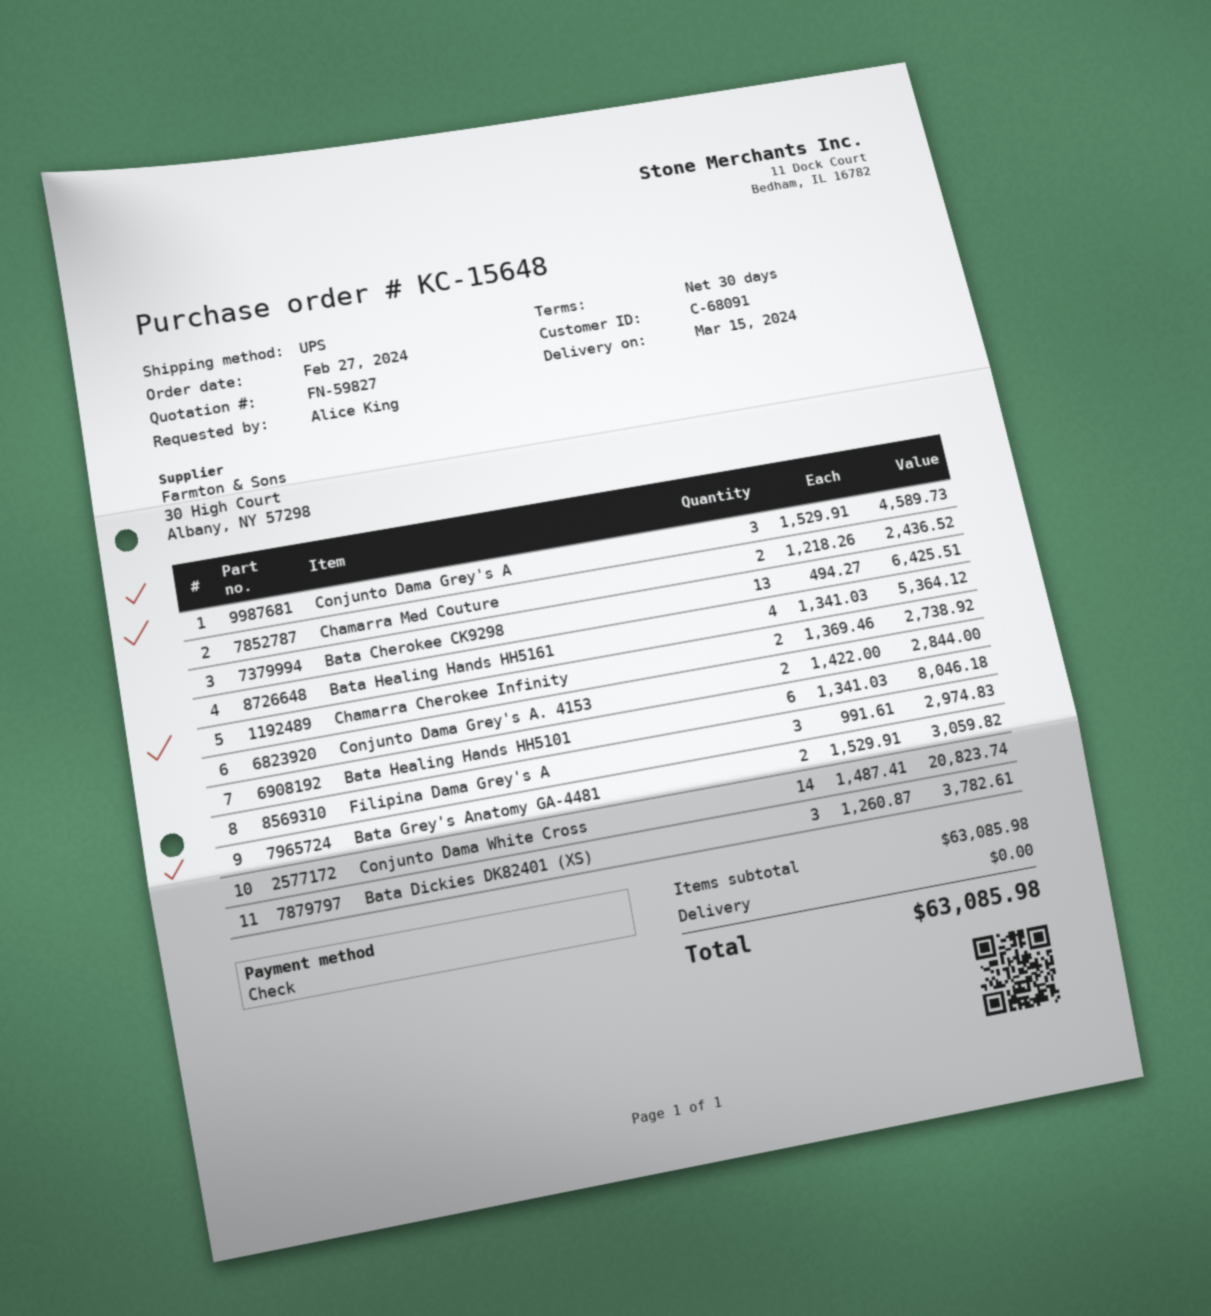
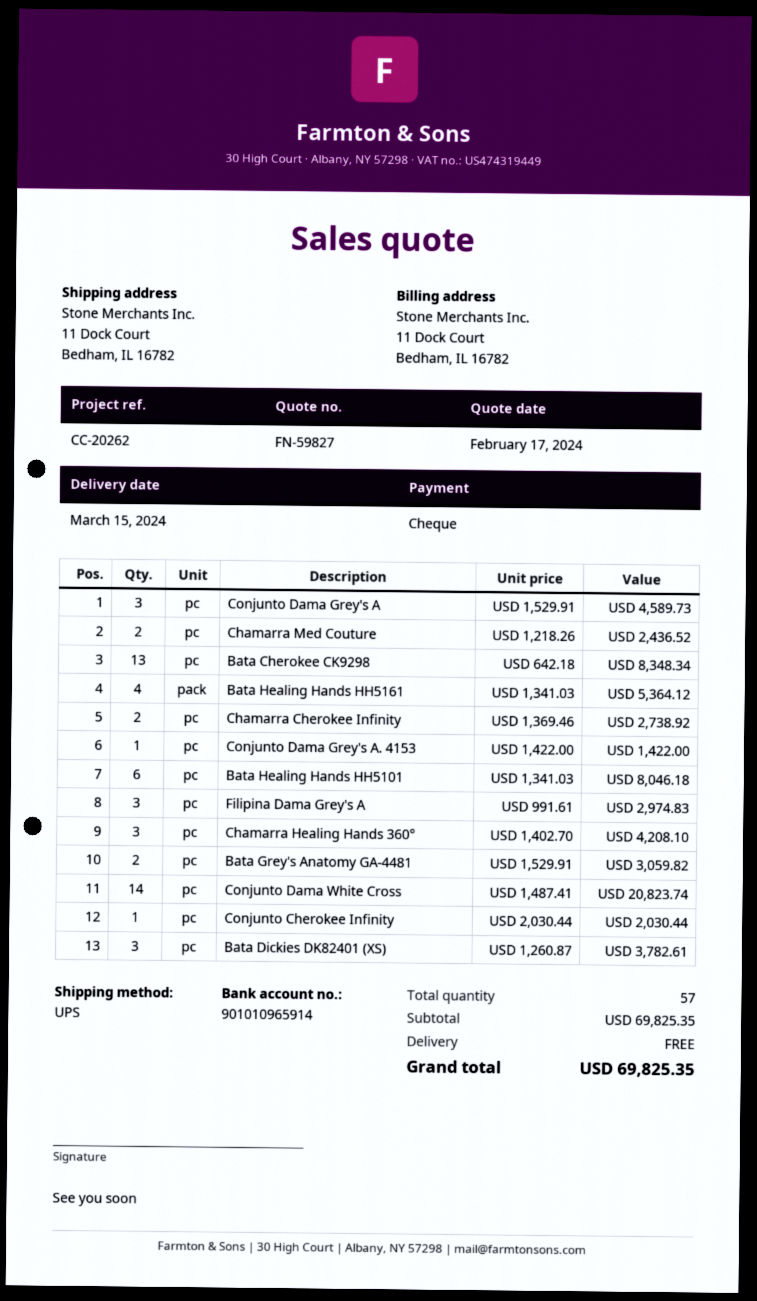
Bata Cherokee CK9298: 13 x 494.27 = 6425.51 -> 13 x 642.18 = 8348.34
Conjunto Dama Grey's A. 4153: 2 x 1422.00 = 2844.00 -> 1 x 1422.00 = 1422.00
Chamarra Healing Hands 360°: none -> 3 x 1402.70 = 4208.10
Conjunto Cherokee Infinity: none -> 1 x 2030.44 = 2030.44
subtotal: 63085.98 -> 69825.35
total: 63085.98 -> 69825.35

